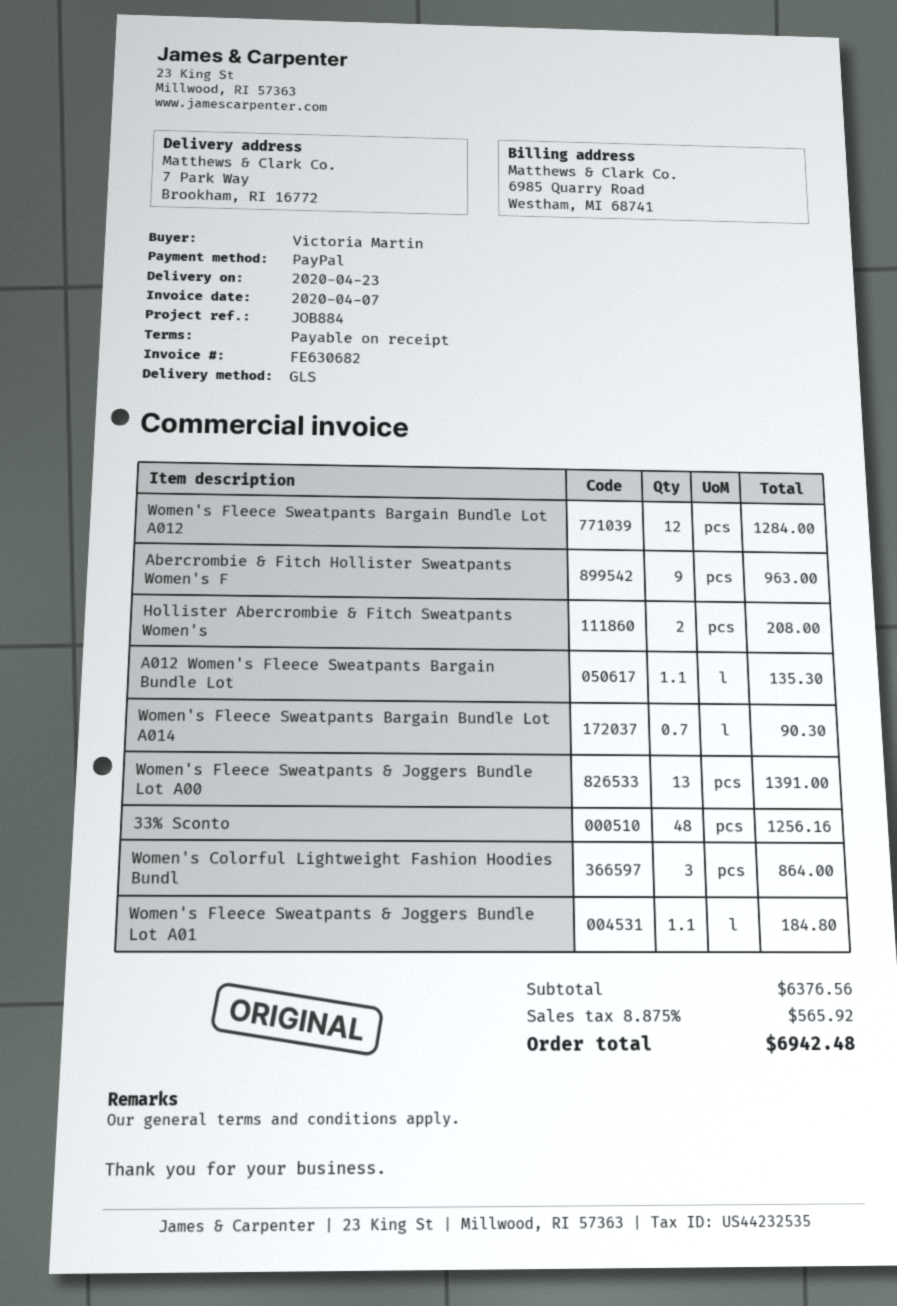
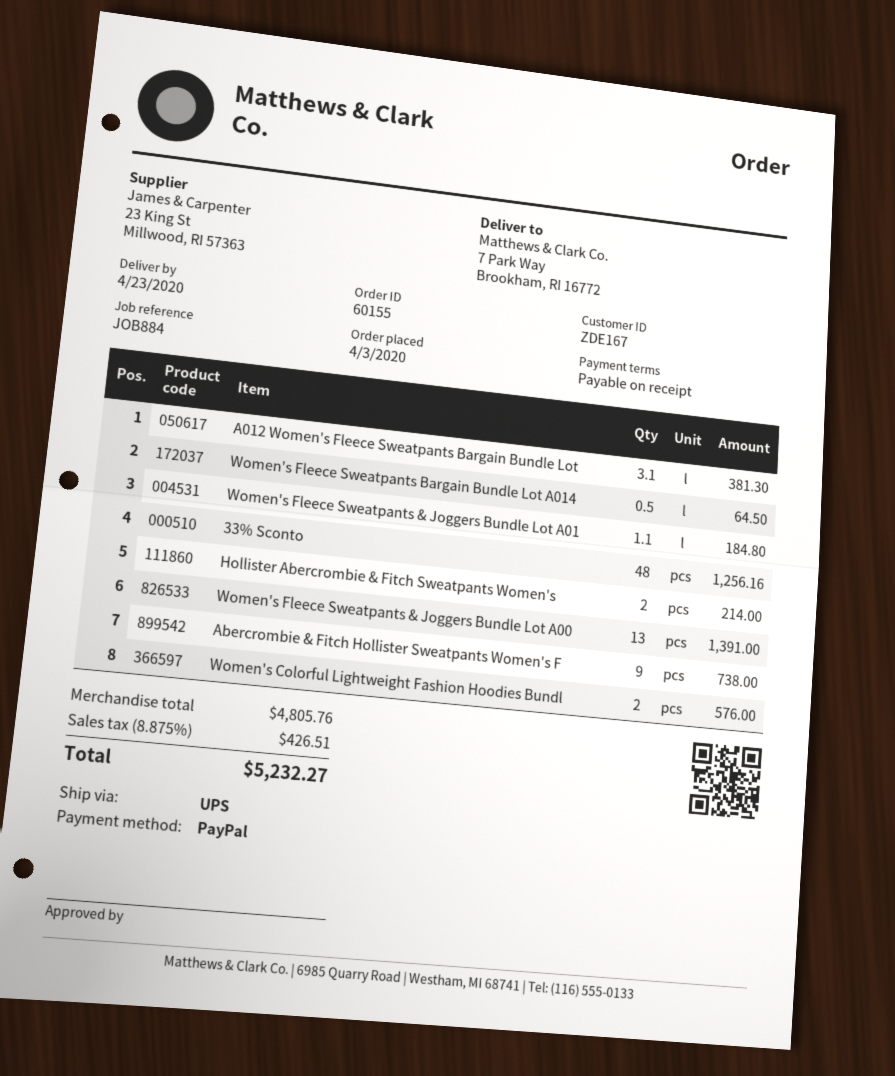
shipping method: GLS -> UPS
Women's Fleece Sweatpants Bargain Bundle Lot A012: 12 for 1284.00 -> none
Abercrombie & Fitch Hollister Sweatpants Women's F: 9 for 963.00 -> 9 for 738.00
Hollister Abercrombie & Fitch Sweatpants Women's: 2 for 208.00 -> 2 for 214.00
A012 Women's Fleece Sweatpants Bargain Bundle Lot: 1.1 for 135.30 -> 3.1 for 381.30
Women's Fleece Sweatpants Bargain Bundle Lot A014: 0.7 for 90.30 -> 0.5 for 64.50
Women's Colorful Lightweight Fashion Hoodies Bundl: 3 for 864.00 -> 2 for 576.00
subtotal: 6376.56 -> 4805.76
tax: 8.875% = 565.92 -> 8.875% = 426.51
total: 6942.48 -> 5232.27

